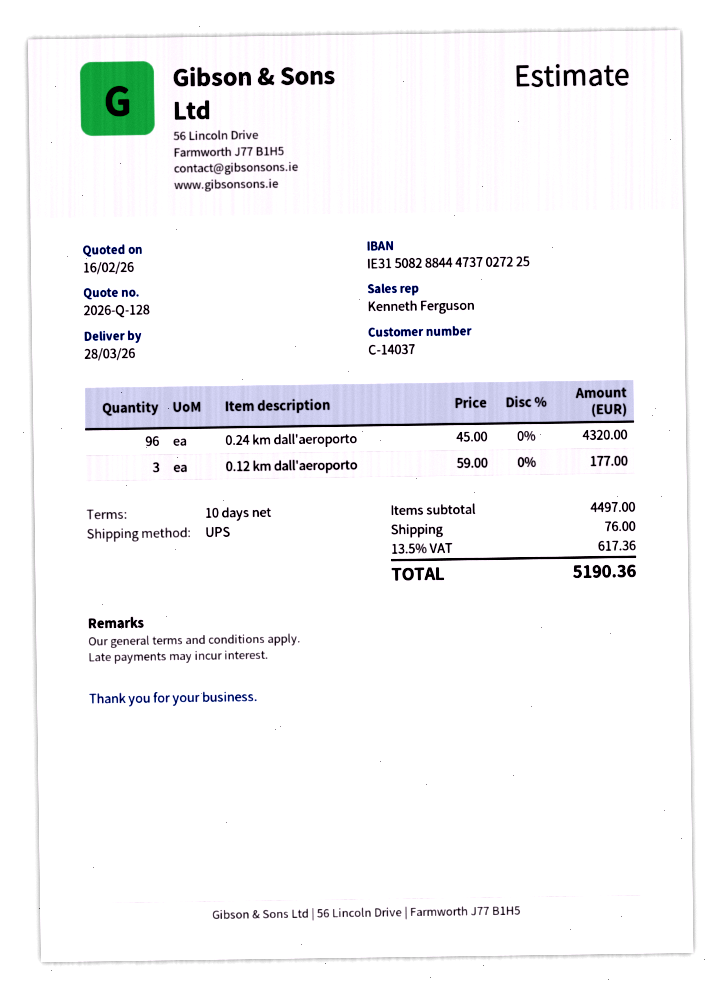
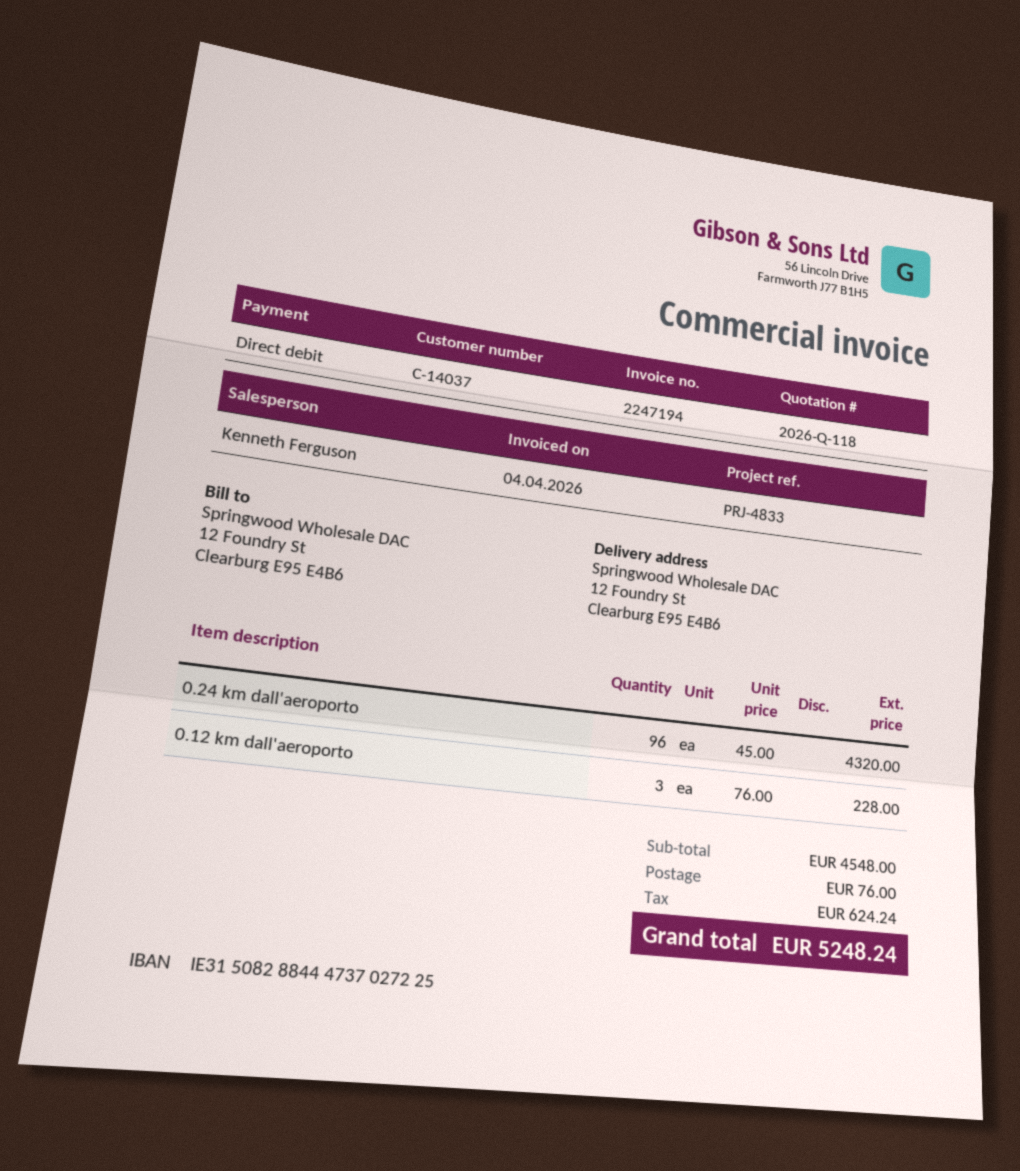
quote number: 2026-Q-128 -> 2026-Q-118
0.12 km dall'aeroporto: 3 x 59.00 = 177.00 -> 3 x 76.00 = 228.00
subtotal: 4497.00 -> 4548.00
tax: 617.36 -> 624.24
total: 5190.36 -> 5248.24

